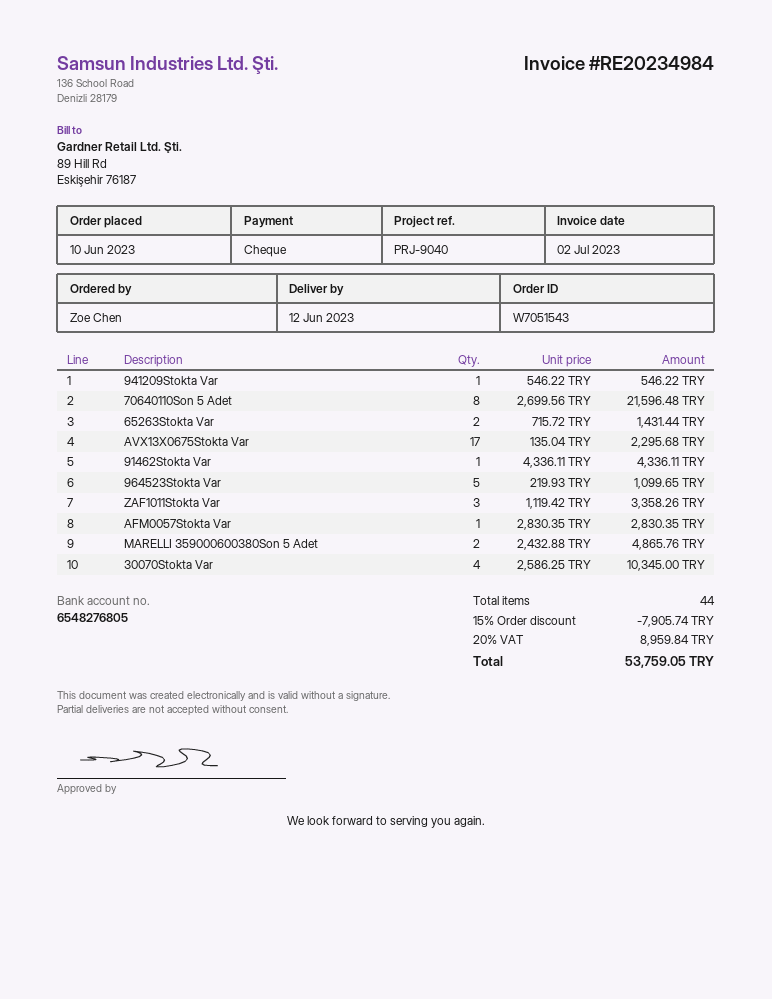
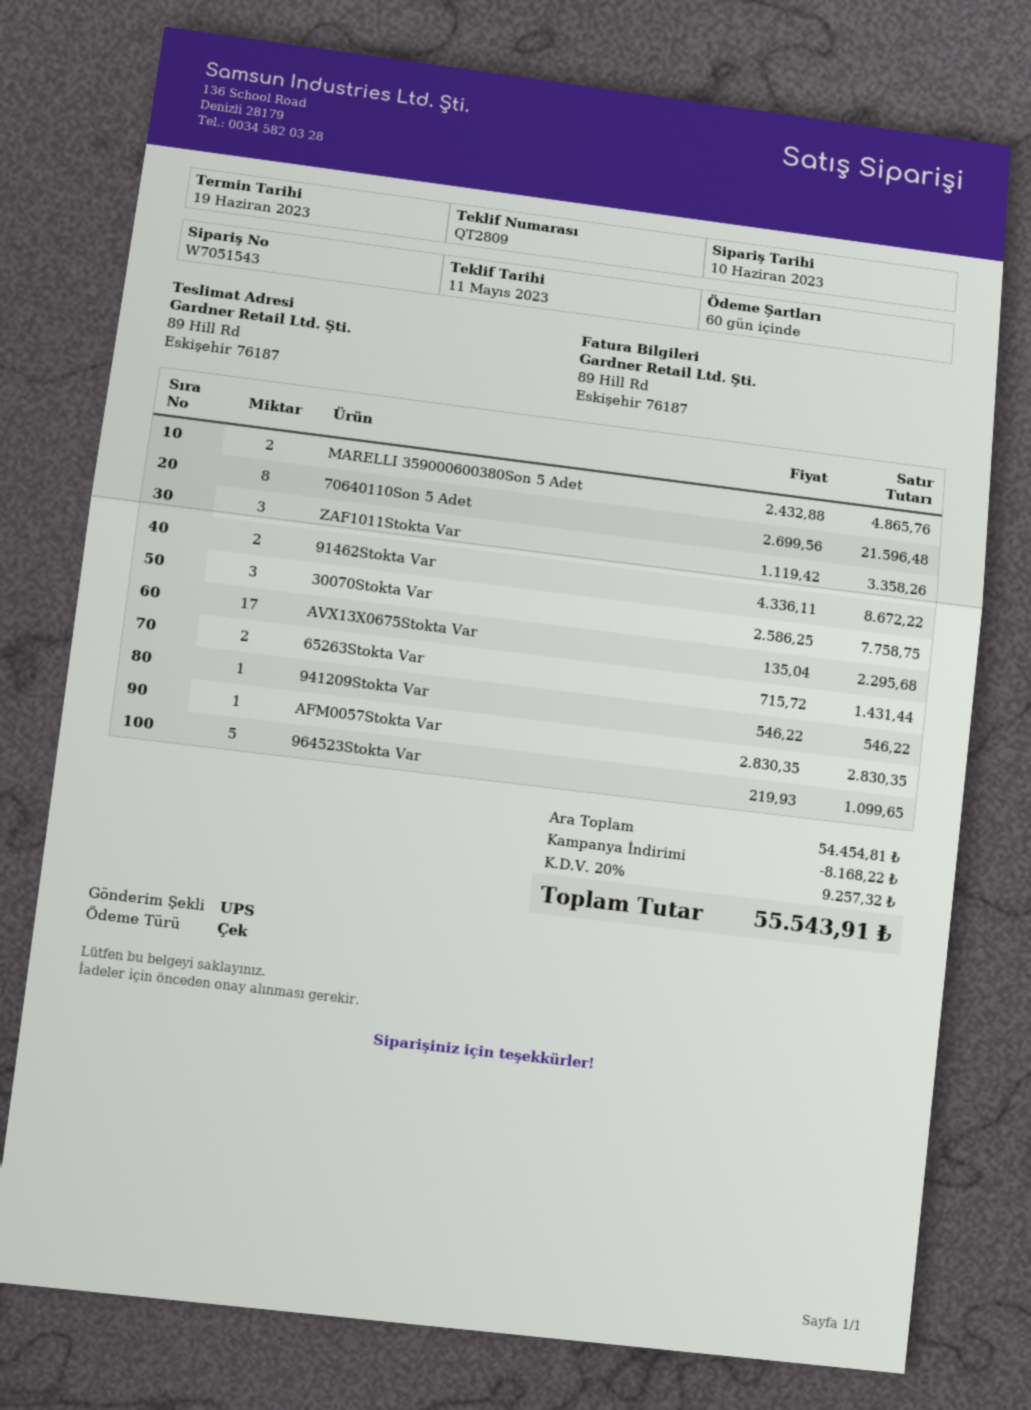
delivery date: 2023-06-12 -> 2023-06-19
91462Stokta Var: 1 x 4336.11 = 4336.11 -> 2 x 4336.11 = 8672.22
30070Stokta Var: 4 x 2586.25 = 10345.00 -> 3 x 2586.25 = 7758.75
discount: 7905.74 -> 8168.22
tax: 20% = 8959.84 -> 20% = 9257.32
total: 53759.05 -> 55543.91

